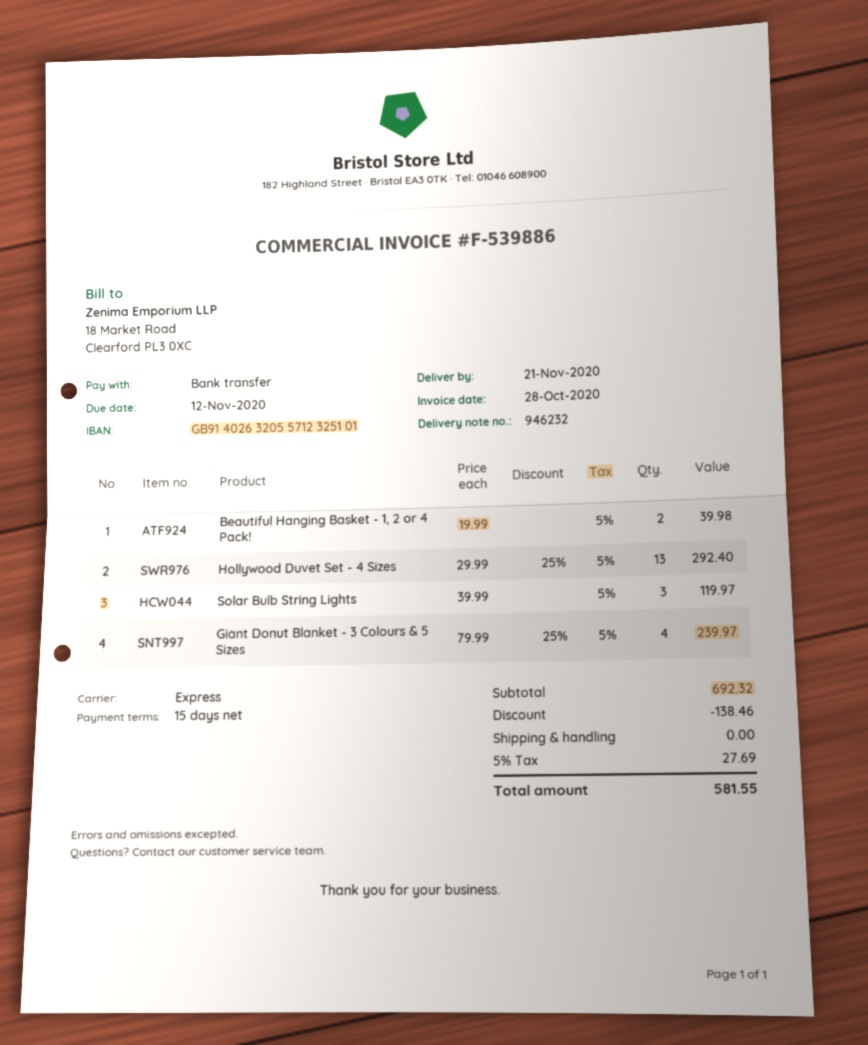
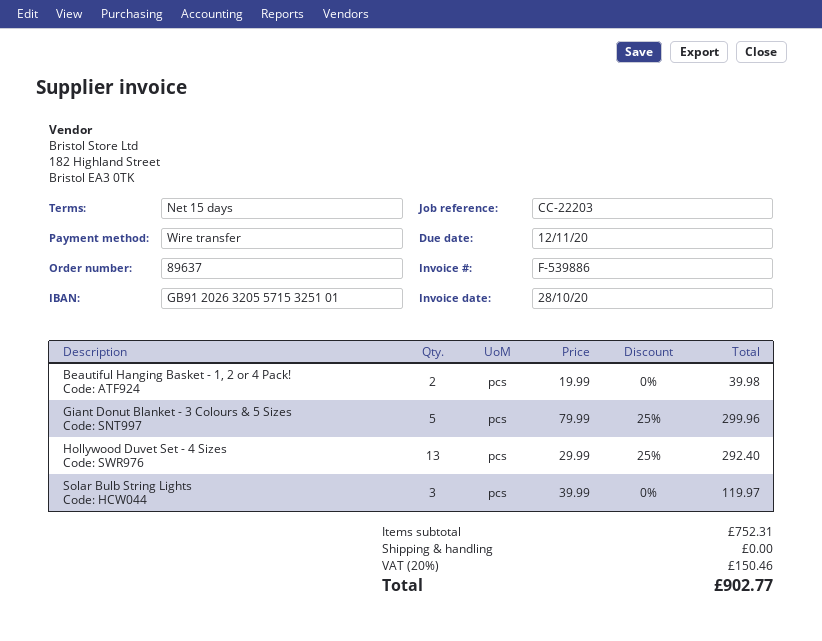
bank account: GB91402632055712325101 -> GB91202632055715325101
Giant Donut Blanket - 3 Colours & 5 Sizes: 4 x 79.99 - 25% = 239.97 -> 5 x 79.99 - 25% = 299.96
subtotal: 692.32 -> 752.31
discount: 138.46 -> none
tax: 5% = 27.69 -> 20% = 150.46
total: 581.55 -> 902.77

